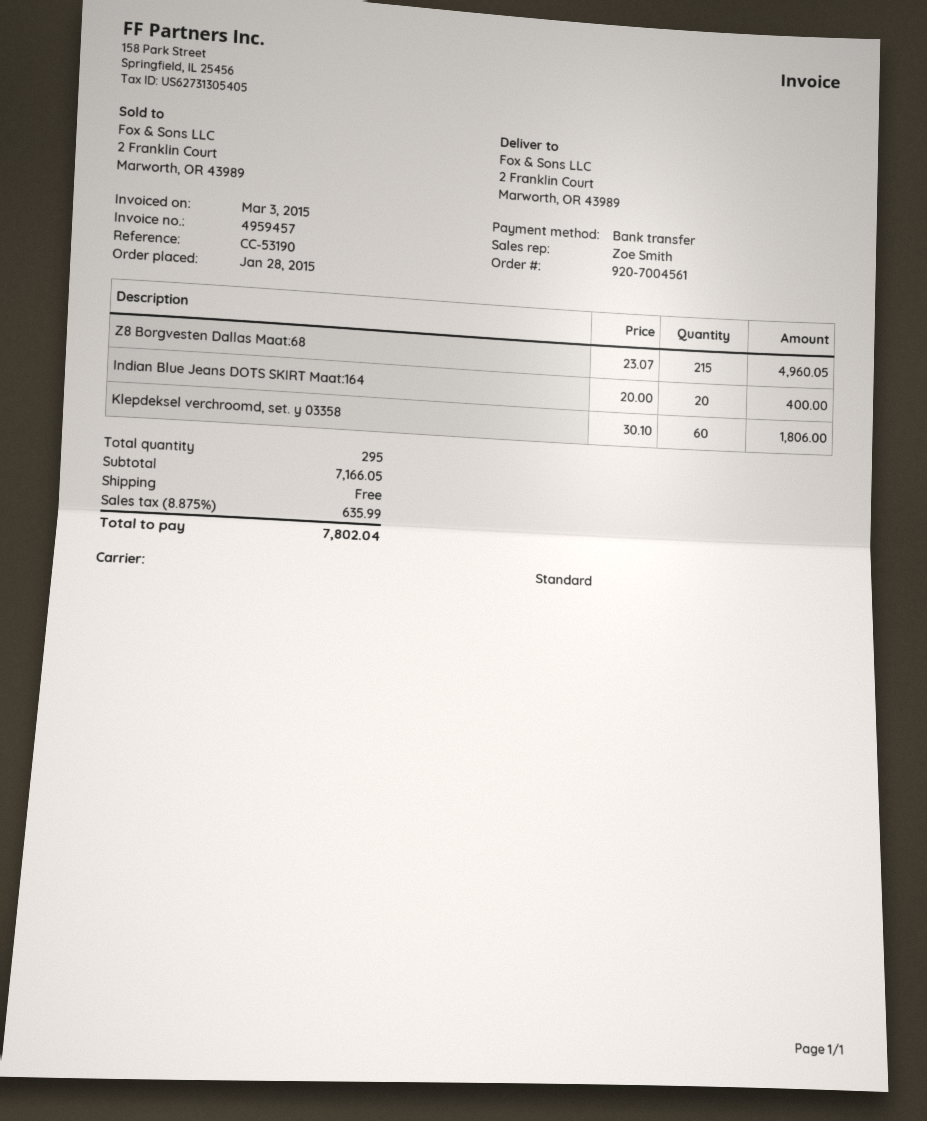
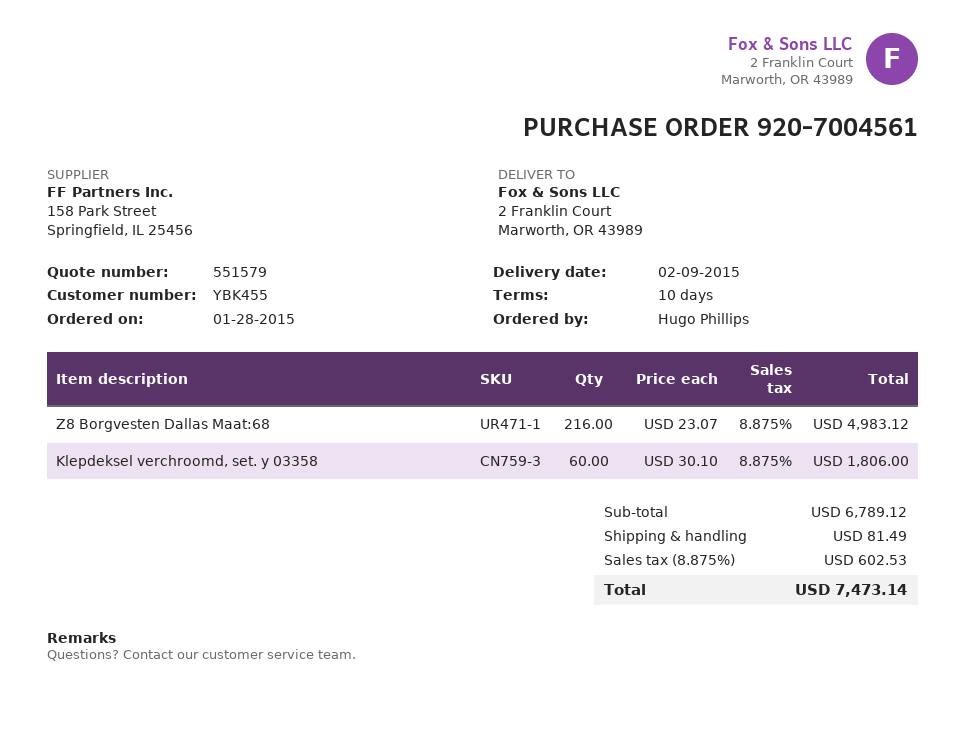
Z8 Borgvesten Dallas Maat:68: 215 x 23.07 = 4960.05 -> 216 x 23.07 = 4983.12
Indian Blue Jeans DOTS SKIRT Maat:164: 20 x 20.00 = 400.00 -> none
subtotal: 7166.05 -> 6789.12
shipping: 0.00 -> 81.49
tax: 8.875% = 635.99 -> 8.875% = 602.53
total: 7802.04 -> 7473.14

